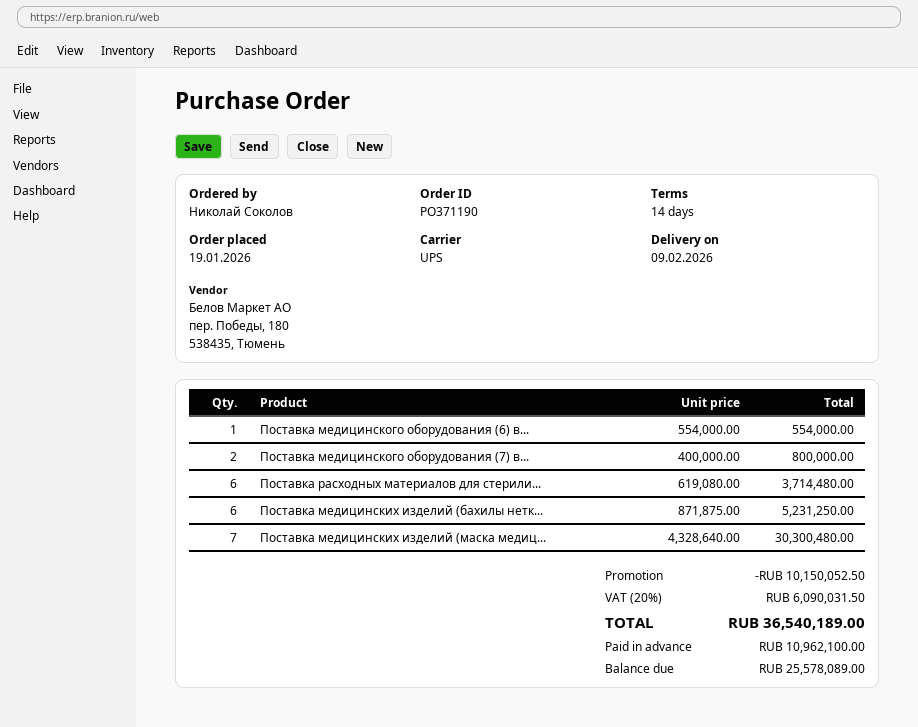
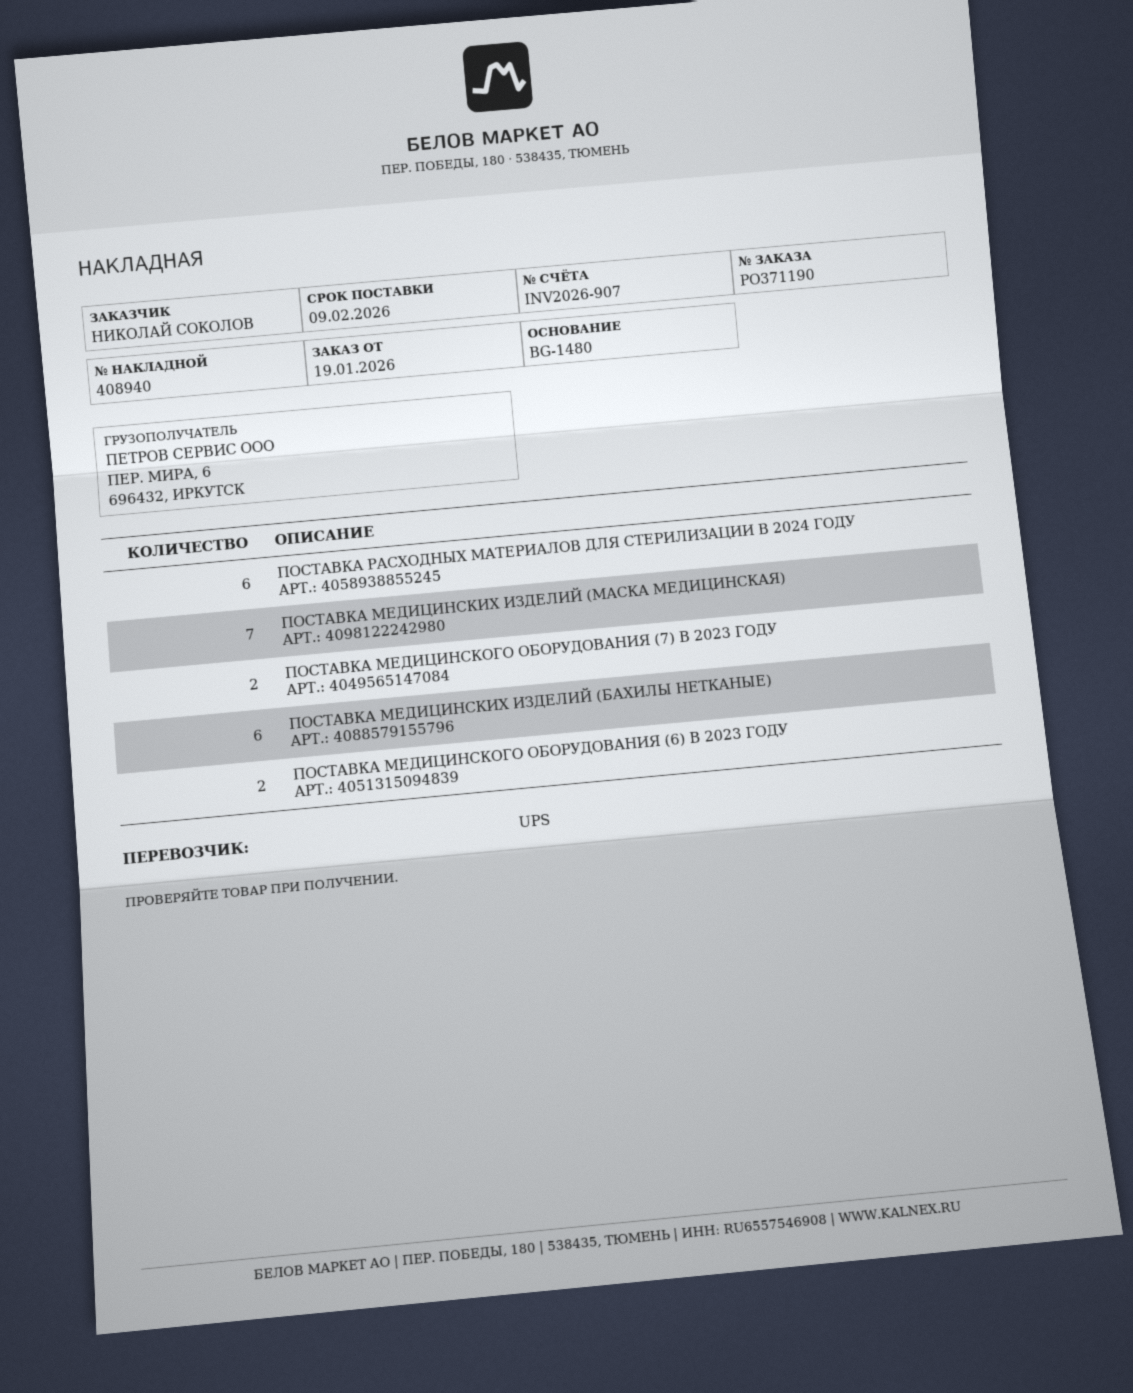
Поставка медицинского оборудования (6) в...: 1 -> 2

